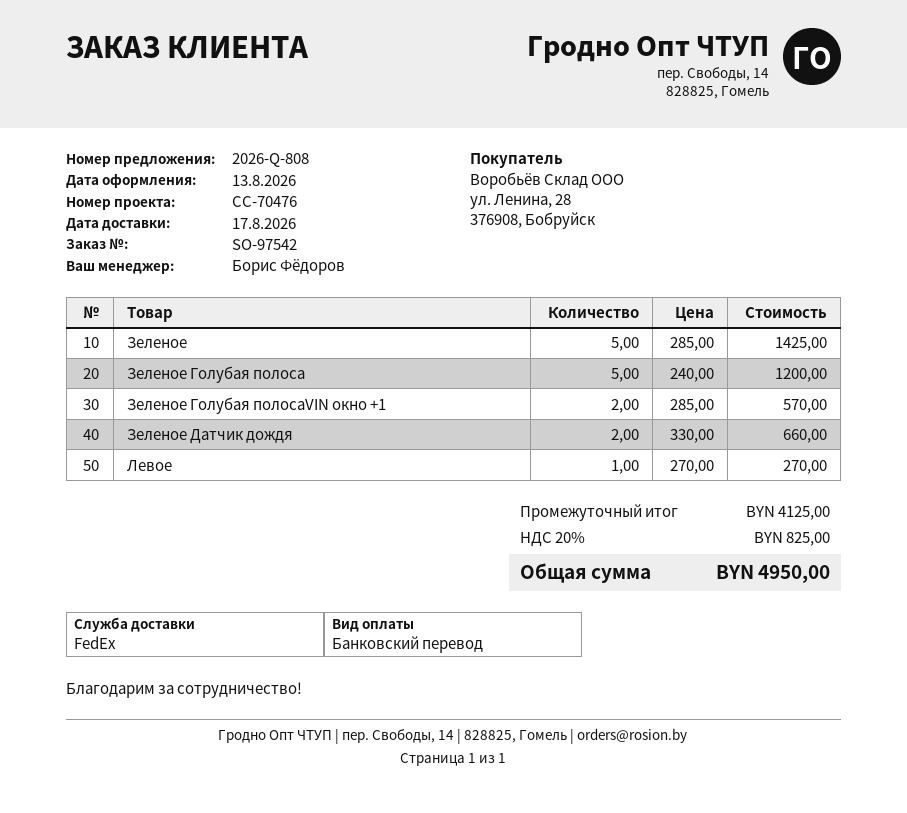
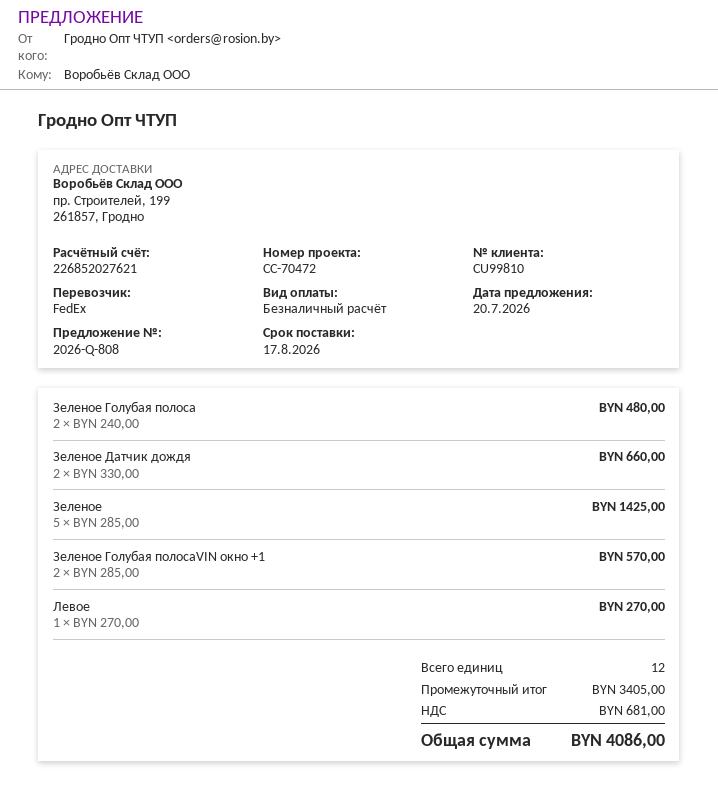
reference: CC-70476 -> CC-70472
Зеленое Голубая полоса: 5 x 240.00 = 1200.00 -> 2 x 240.00 = 480.00
subtotal: 4125.00 -> 3405.00
tax: 825.00 -> 681.00
total: 4950.00 -> 4086.00

